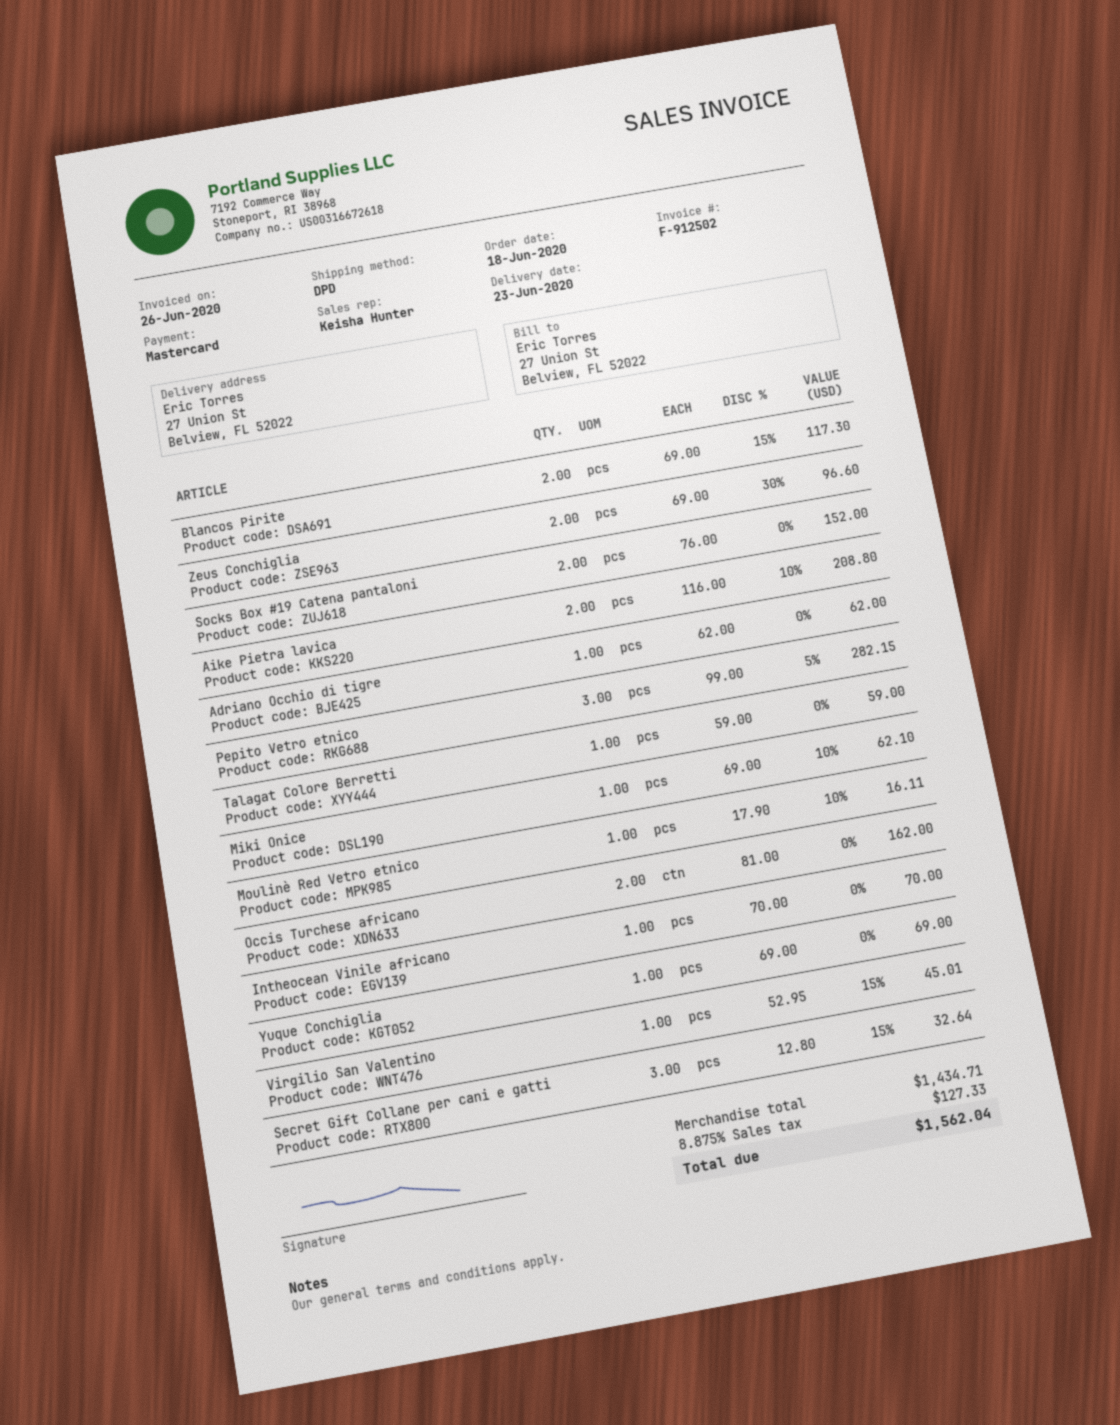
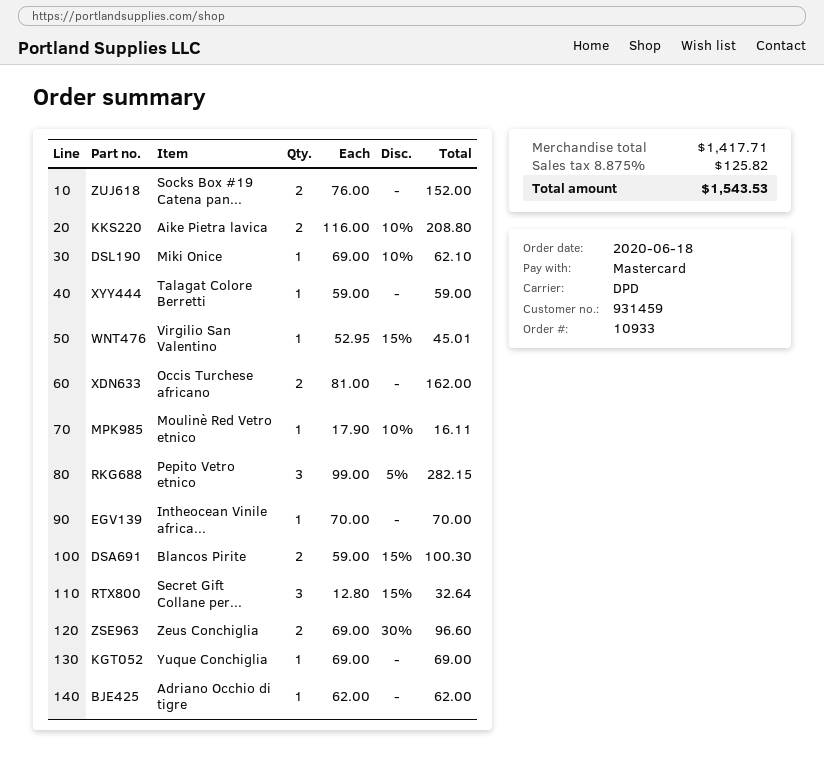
Blancos Pirite: 2 x 69.00 - 15% = 117.30 -> 2 x 59.00 - 15% = 100.30
subtotal: 1434.71 -> 1417.71
tax: 8.875% = 127.33 -> 8.875% = 125.82
total: 1562.04 -> 1543.53

